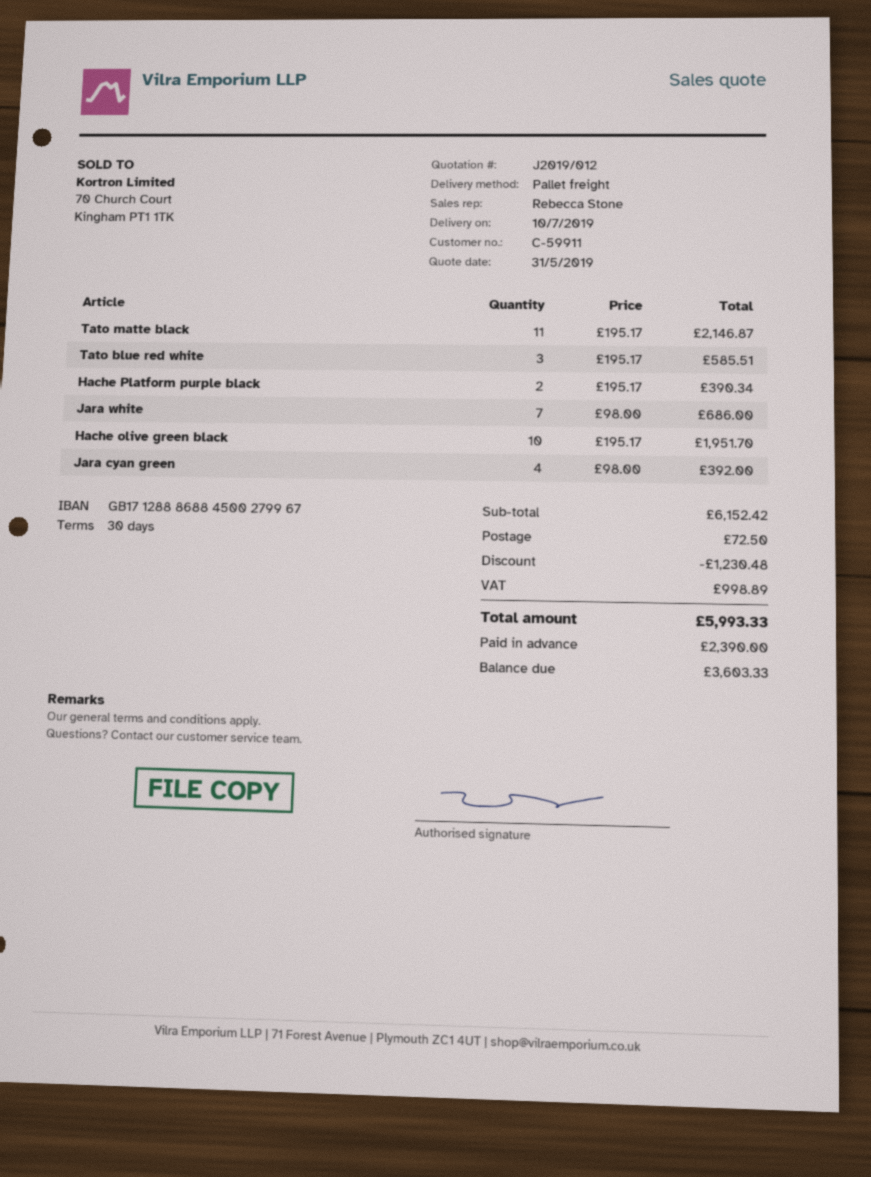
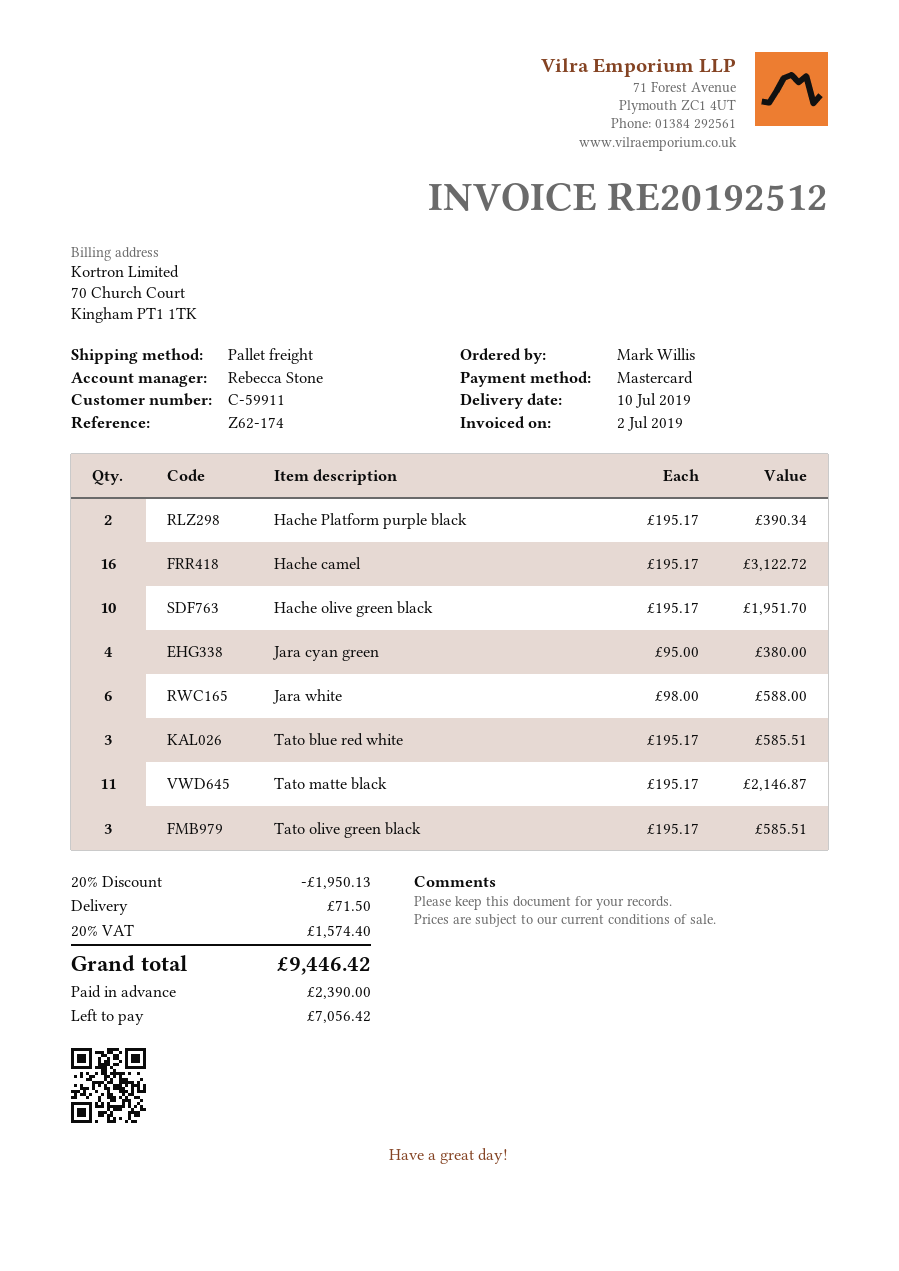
Jara white: 7 x 98.00 = 686.00 -> 6 x 98.00 = 588.00
Jara cyan green: 4 x 98.00 = 392.00 -> 4 x 95.00 = 380.00
Hache camel: none -> 16 x 195.17 = 3122.72
Tato olive green black: none -> 3 x 195.17 = 585.51
discount: 1230.48 -> 1950.13
shipping: 72.50 -> 71.50
tax: 998.89 -> 1574.40
total: 5993.33 -> 9446.42
balance: 3603.33 -> 7056.42

